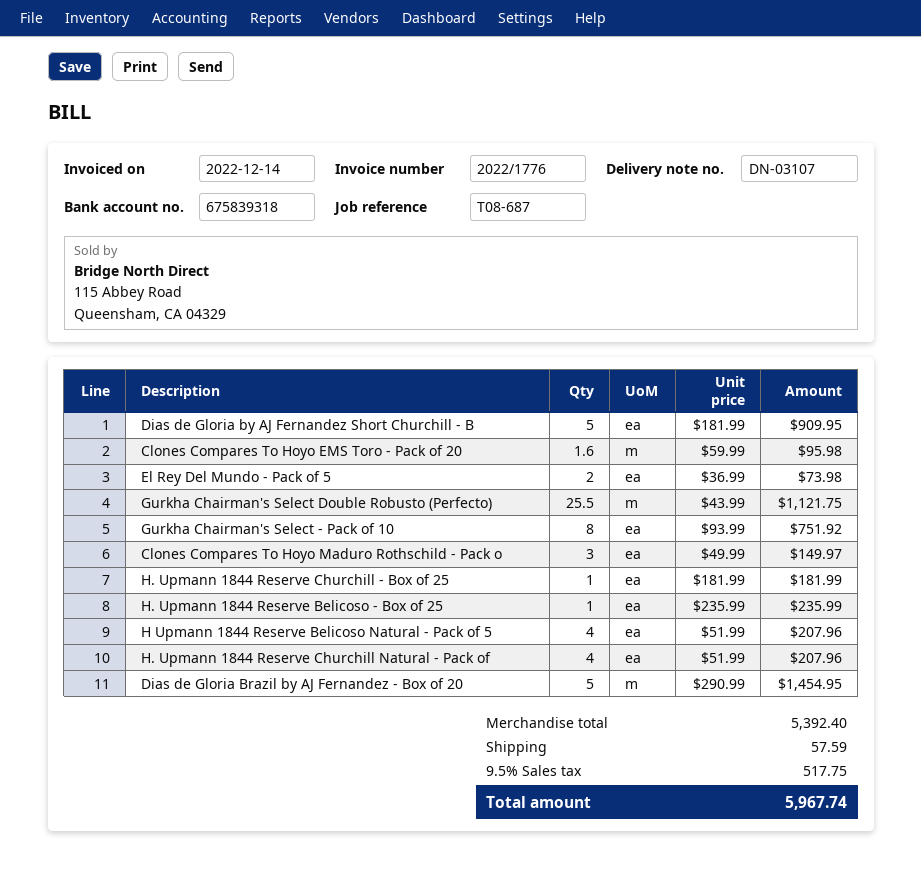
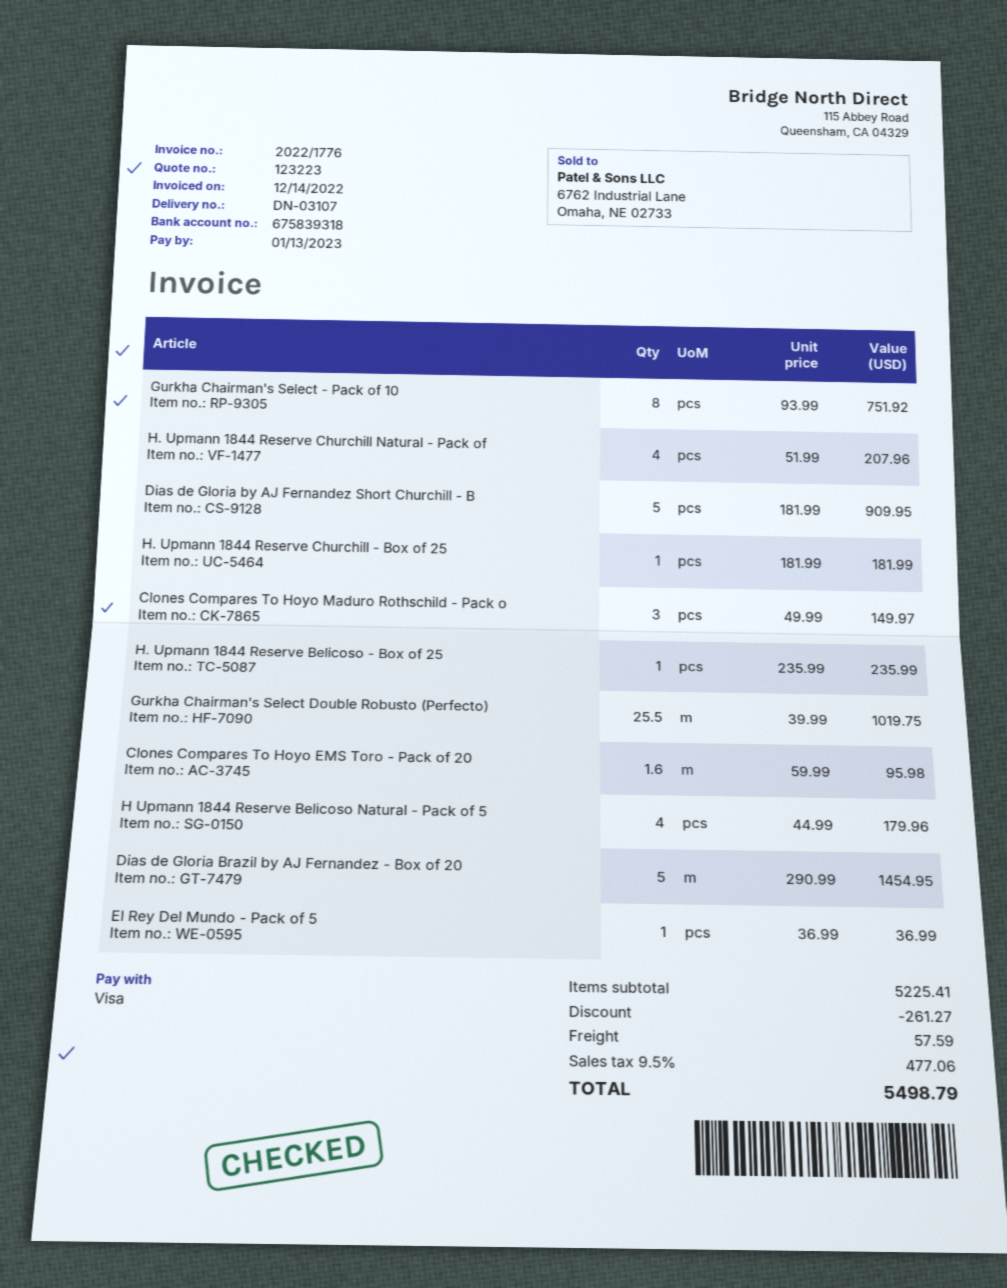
El Rey Del Mundo - Pack of 5: 2 x 36.99 = 73.98 -> 1 x 36.99 = 36.99
Gurkha Chairman's Select Double Robusto (Perfecto): 25.5 x 43.99 = 1121.75 -> 25.5 x 39.99 = 1019.75
H Upmann 1844 Reserve Belicoso Natural - Pack of 5: 4 x 51.99 = 207.96 -> 4 x 44.99 = 179.96
subtotal: 5392.40 -> 5225.41
discount: none -> 261.27
tax: 9.5% = 517.75 -> 9.5% = 477.06
total: 5967.74 -> 5498.79

